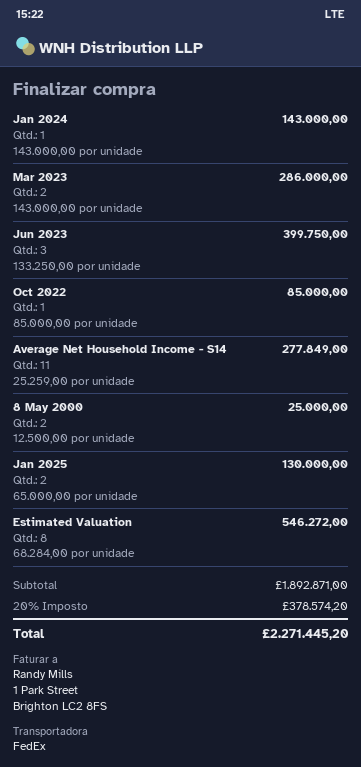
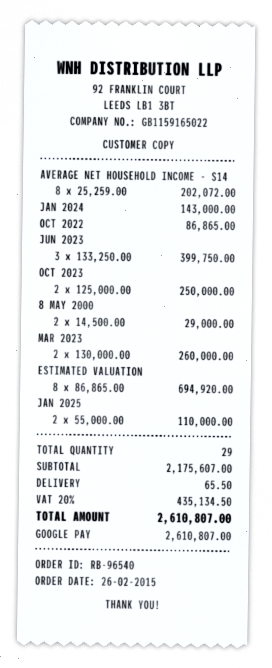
Mar 2023: 2 x 143000.00 = 286000.00 -> 2 x 130000.00 = 260000.00
Oct 2022: 1 x 85000.00 = 85000.00 -> 1 x 86865.00 = 86865.00
Average Net Household Income - S14: 11 x 25259.00 = 277849.00 -> 8 x 25259.00 = 202072.00
8 May 2000: 2 x 12500.00 = 25000.00 -> 2 x 14500.00 = 29000.00
Jan 2025: 2 x 65000.00 = 130000.00 -> 2 x 55000.00 = 110000.00
Estimated Valuation: 8 x 68284.00 = 546272.00 -> 8 x 86865.00 = 694920.00
OCT 2023: none -> 2 x 125000.00 = 250000.00
subtotal: 1892871.00 -> 2175607.00
shipping: none -> 65.50
tax: 20% = 378574.20 -> 20% = 435134.50
total: 2271445.20 -> 2610807.00

